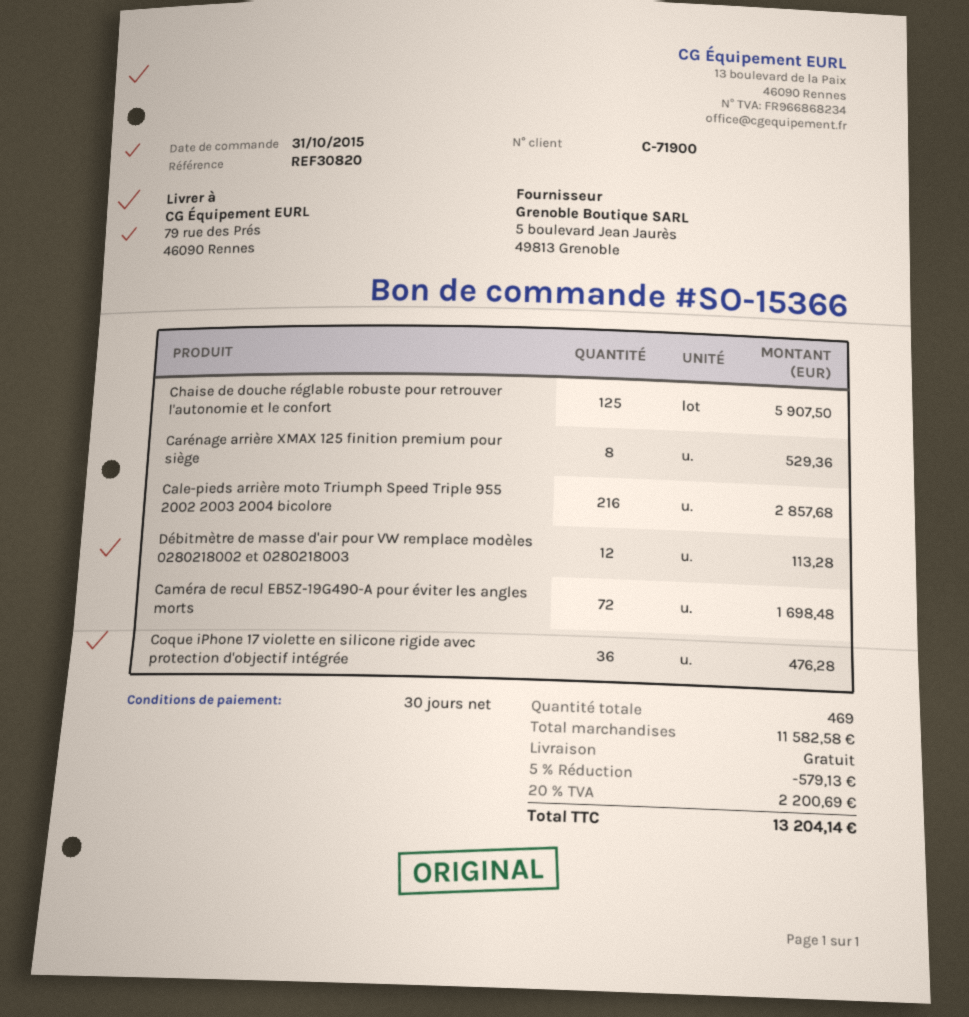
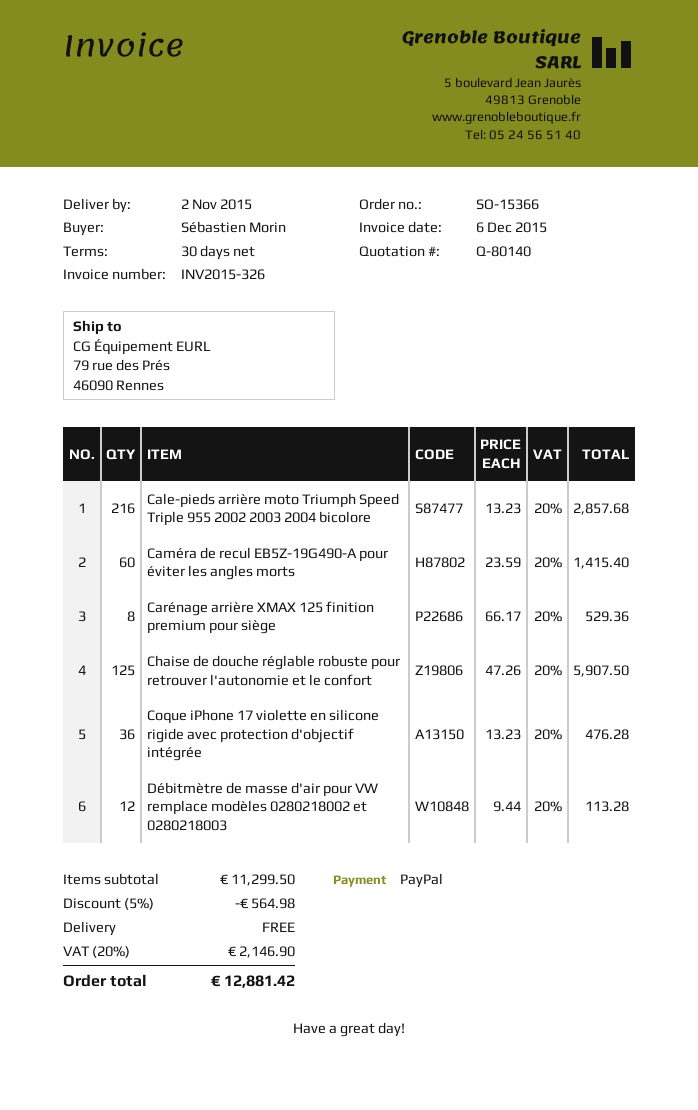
Caméra de recul EB5Z-19G490-A pour éviter les angles morts: 72 for 1698.48 -> 60 for 1415.40
subtotal: 11582.58 -> 11299.50
discount: 5% = 579.13 -> 5% = 564.98
tax: 20% = 2200.69 -> 20% = 2146.90
total: 13204.14 -> 12881.42

